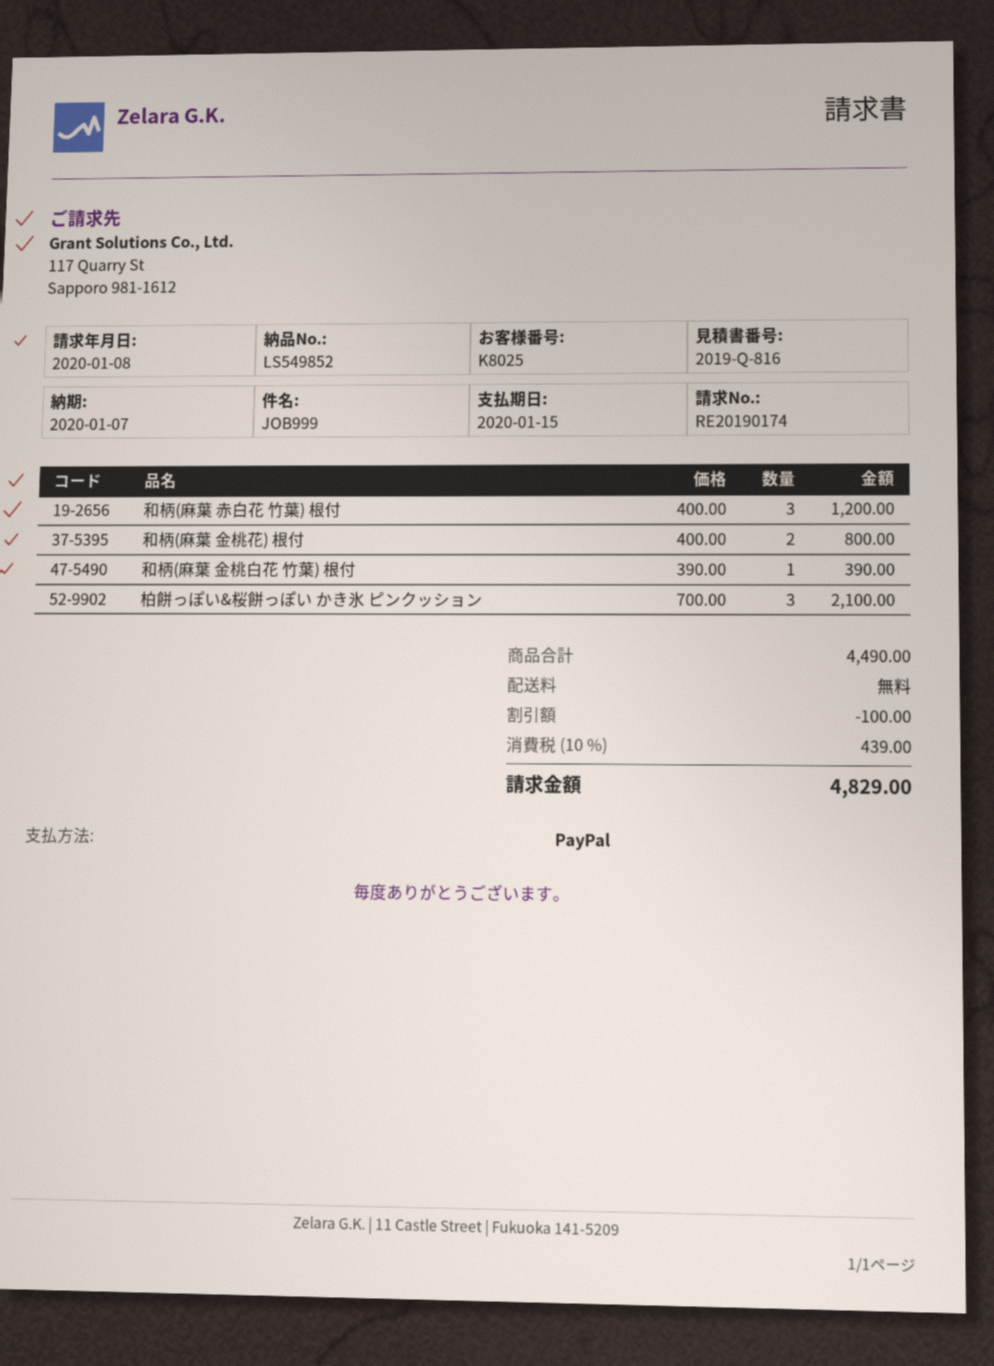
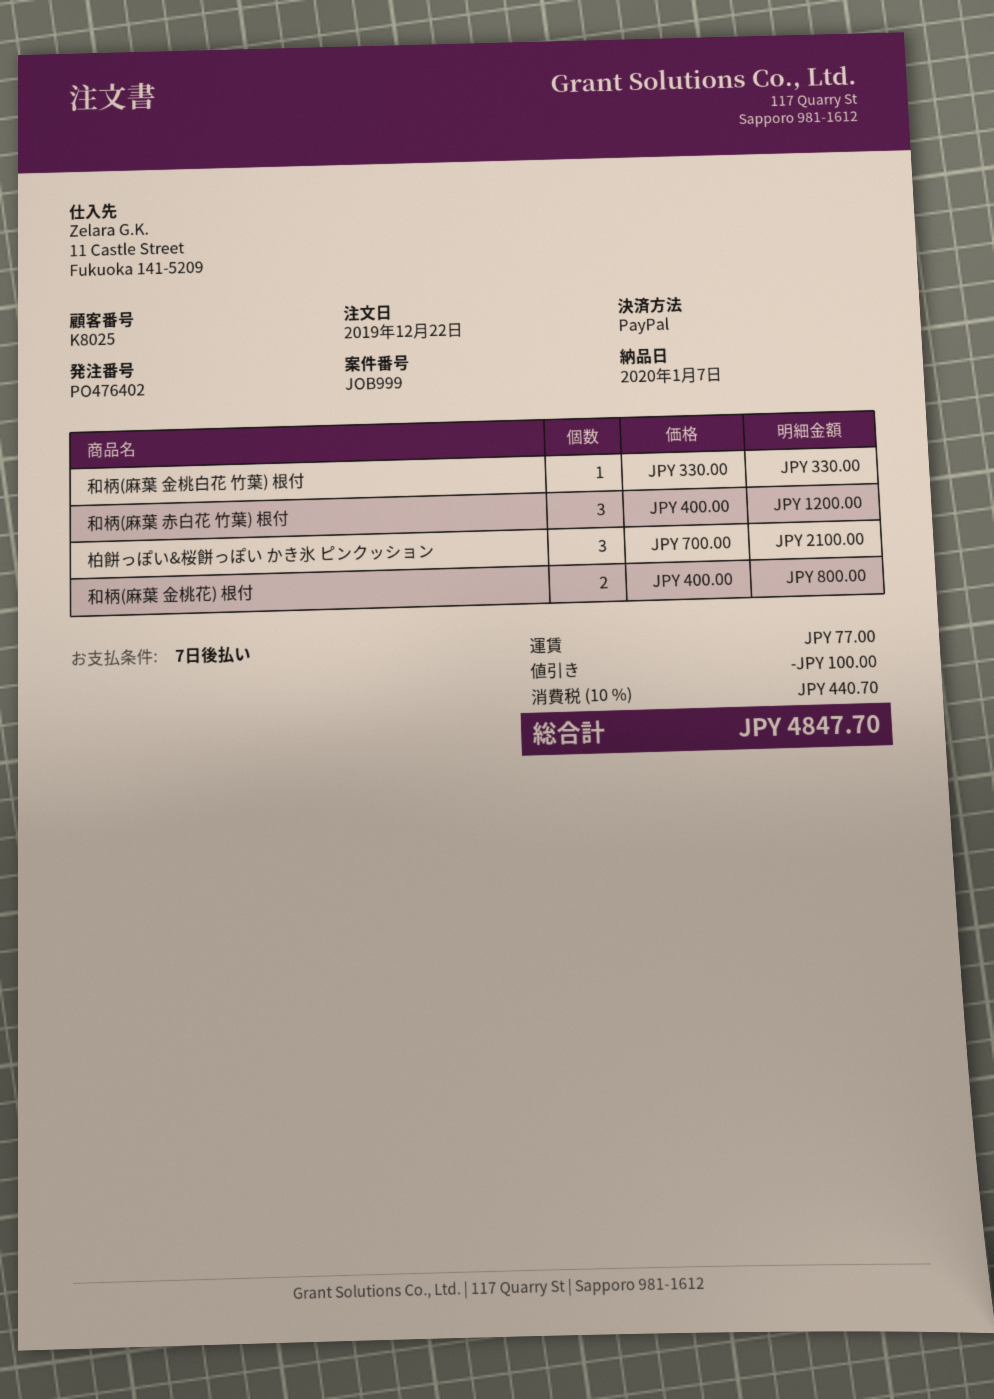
和柄(麻葉 金桃白花 竹葉) 根付: 1 x 390.00 = 390.00 -> 1 x 330.00 = 330.00
shipping: 0.00 -> 77.00
tax: 10% = 439.00 -> 10% = 440.70
total: 4829.00 -> 4847.70

